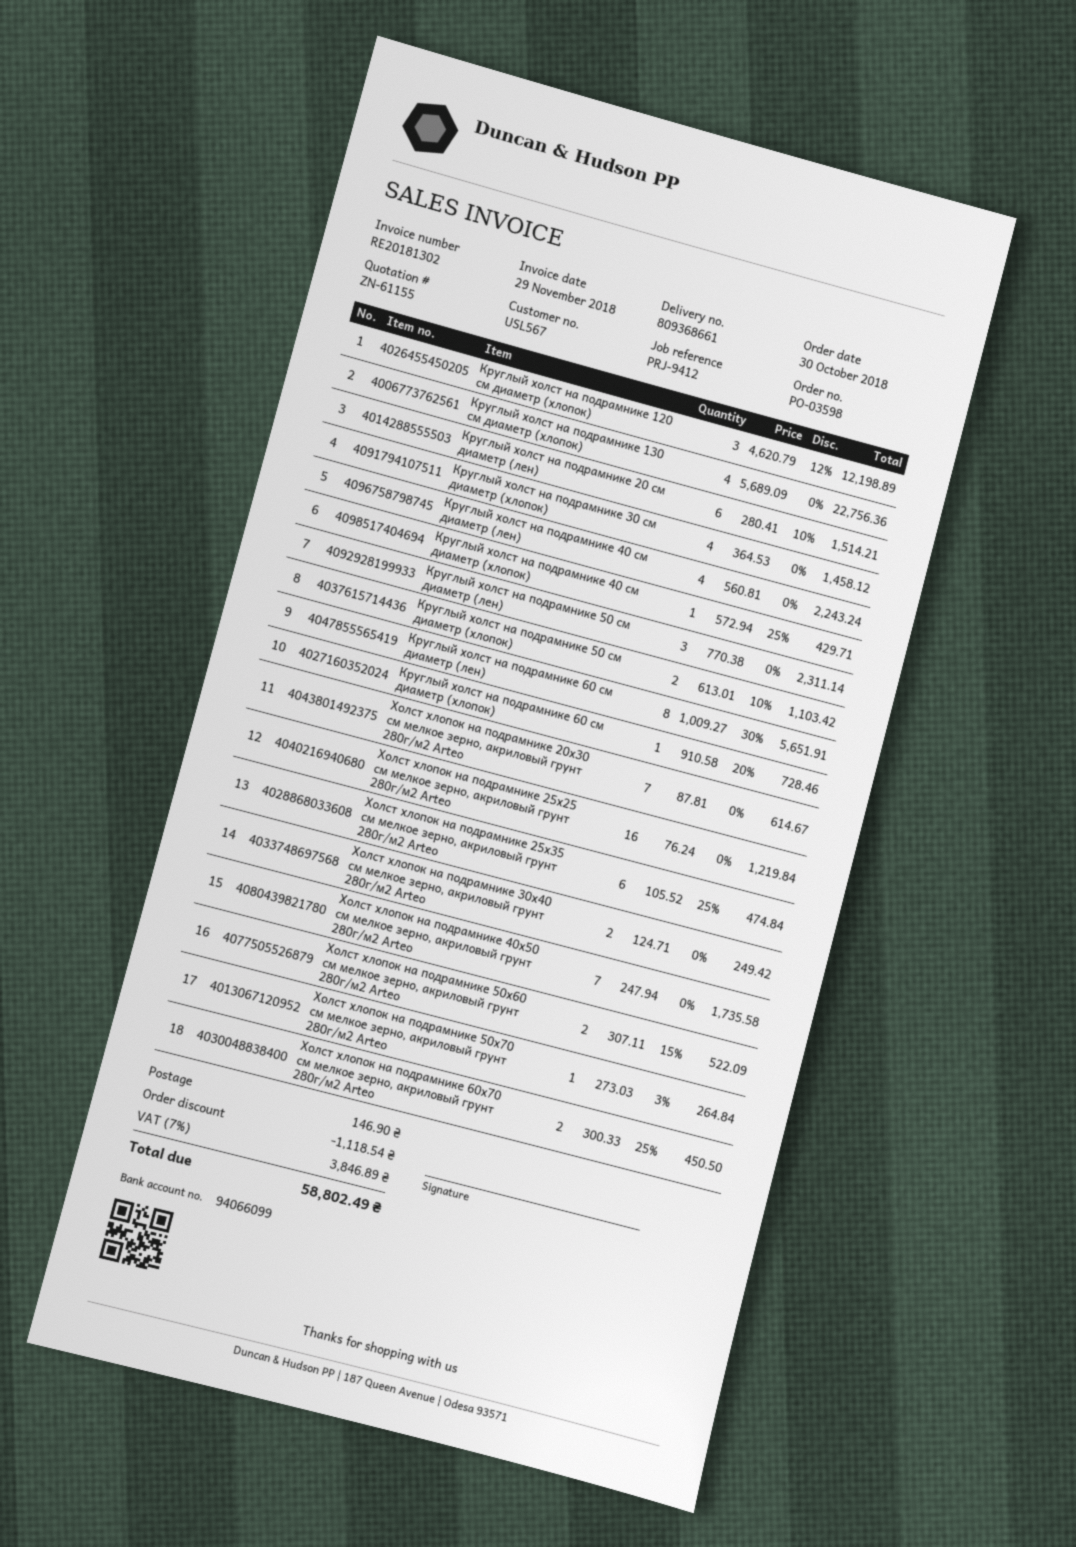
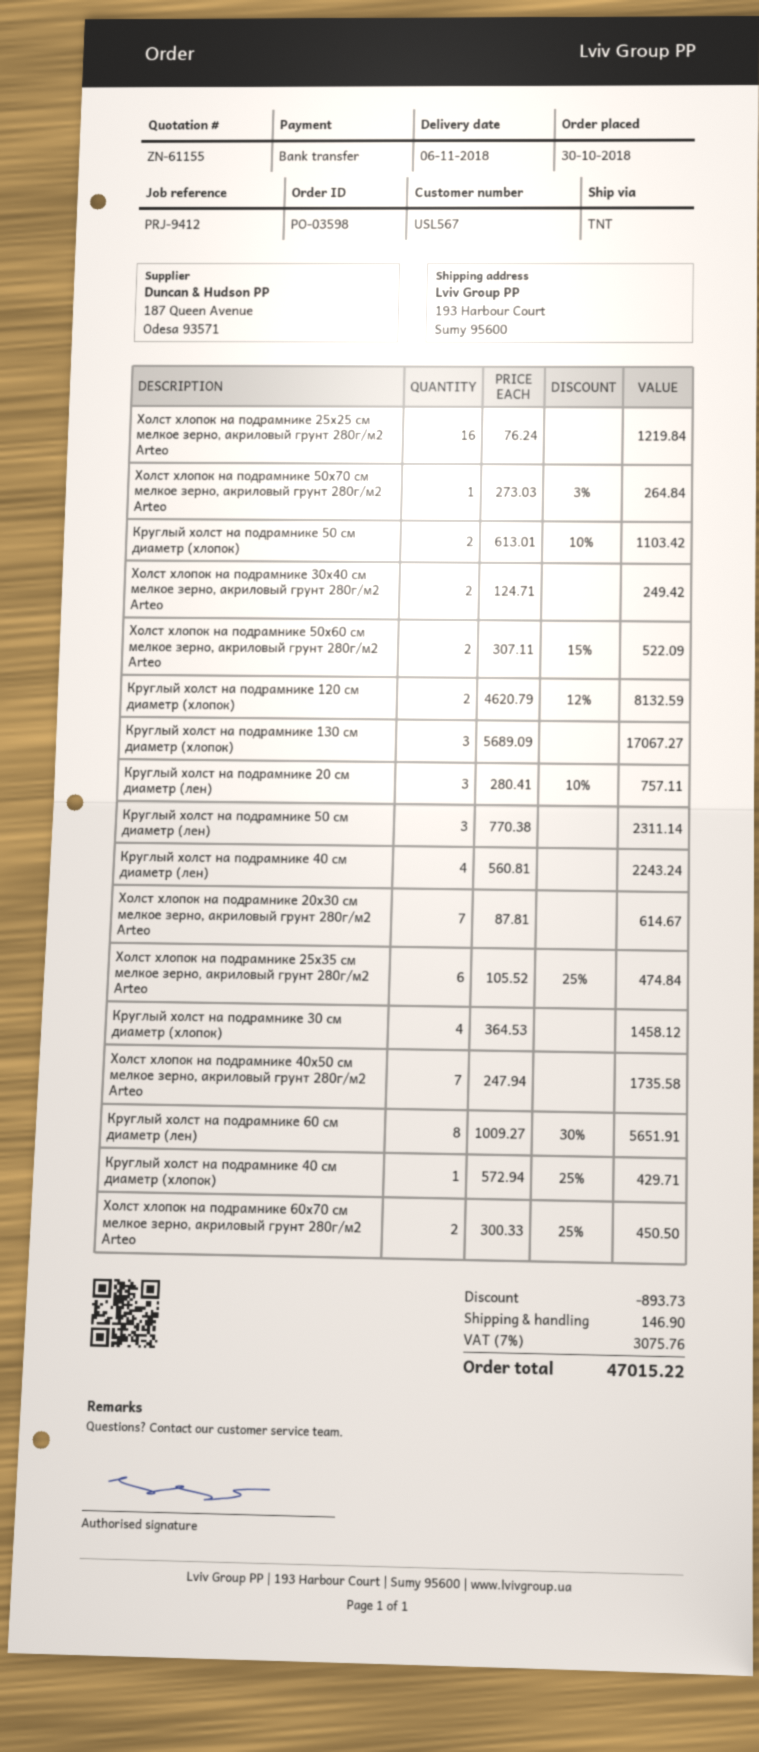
Круглый холст на подрамнике 120 см диаметр (хлопок): 3 x 4620.79 - 12% = 12198.89 -> 2 x 4620.79 - 12% = 8132.59
Круглый холст на подрамнике 130 см диаметр (хлопок): 4 x 5689.09 = 22756.36 -> 3 x 5689.09 = 17067.27
Круглый холст на подрамнике 20 см диаметр (лен): 6 x 280.41 - 10% = 1514.21 -> 3 x 280.41 - 10% = 757.11
Круглый холст на подрамнике 60 см диаметр (хлопок): 1 x 910.58 - 20% = 728.46 -> none
discount: 1118.54 -> 893.73
tax: 7% = 3846.89 -> 7% = 3075.76
total: 58802.49 -> 47015.22

